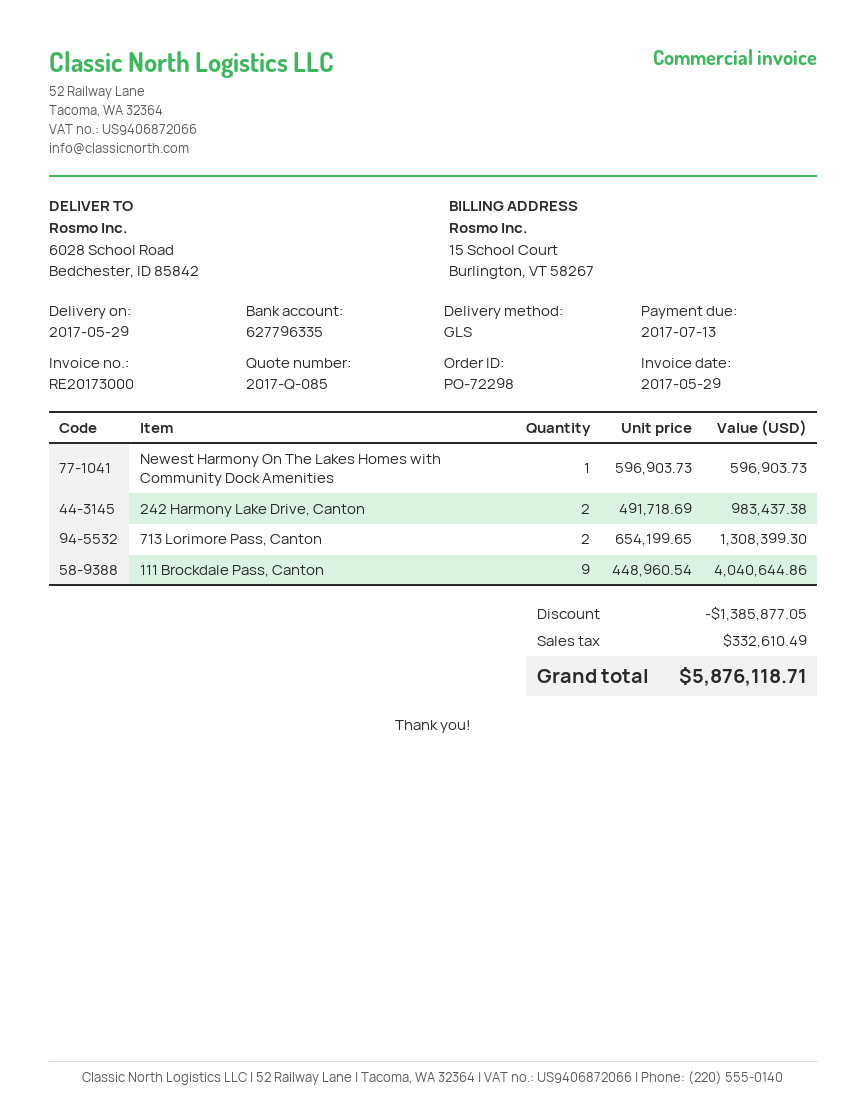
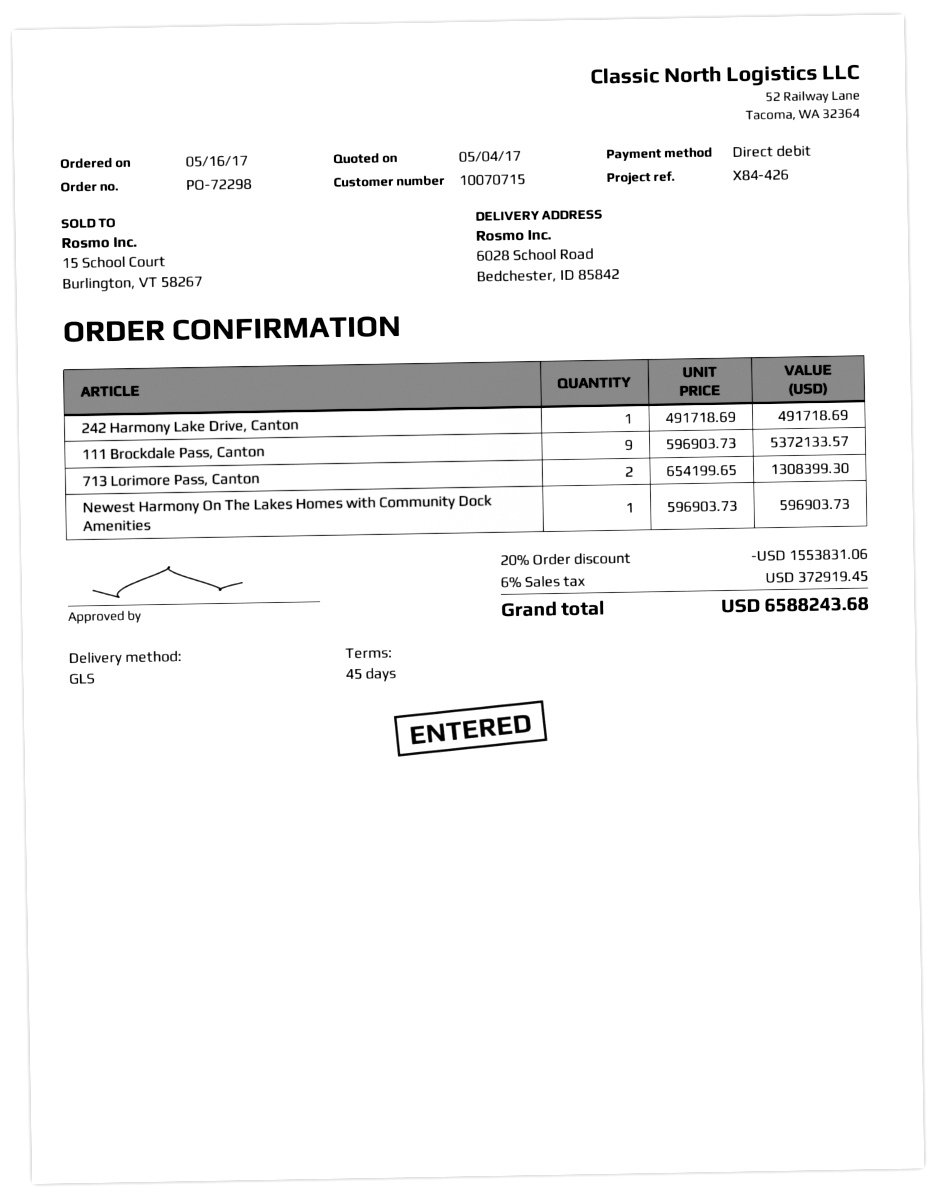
242 Harmony Lake Drive, Canton: 2 x 491718.69 = 983437.38 -> 1 x 491718.69 = 491718.69
111 Brockdale Pass, Canton: 9 x 448960.54 = 4040644.86 -> 9 x 596903.73 = 5372133.57
discount: 1385877.05 -> 1553831.06
tax: 332610.49 -> 372919.45
total: 5876118.71 -> 6588243.68

